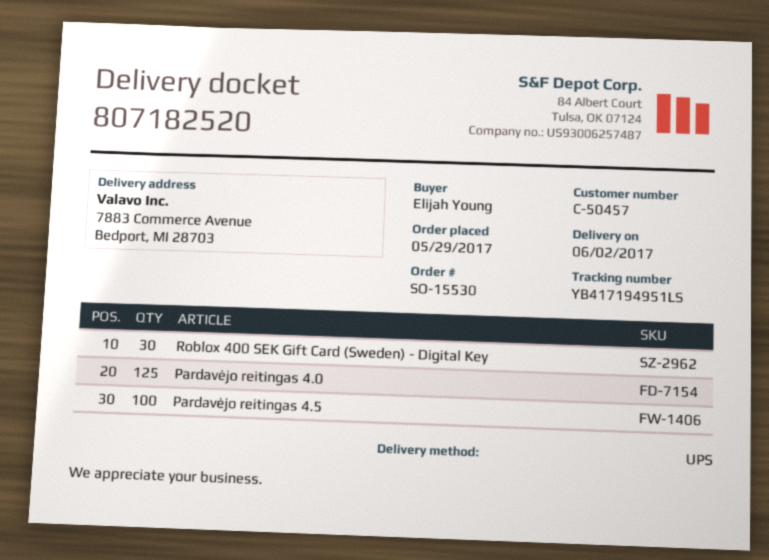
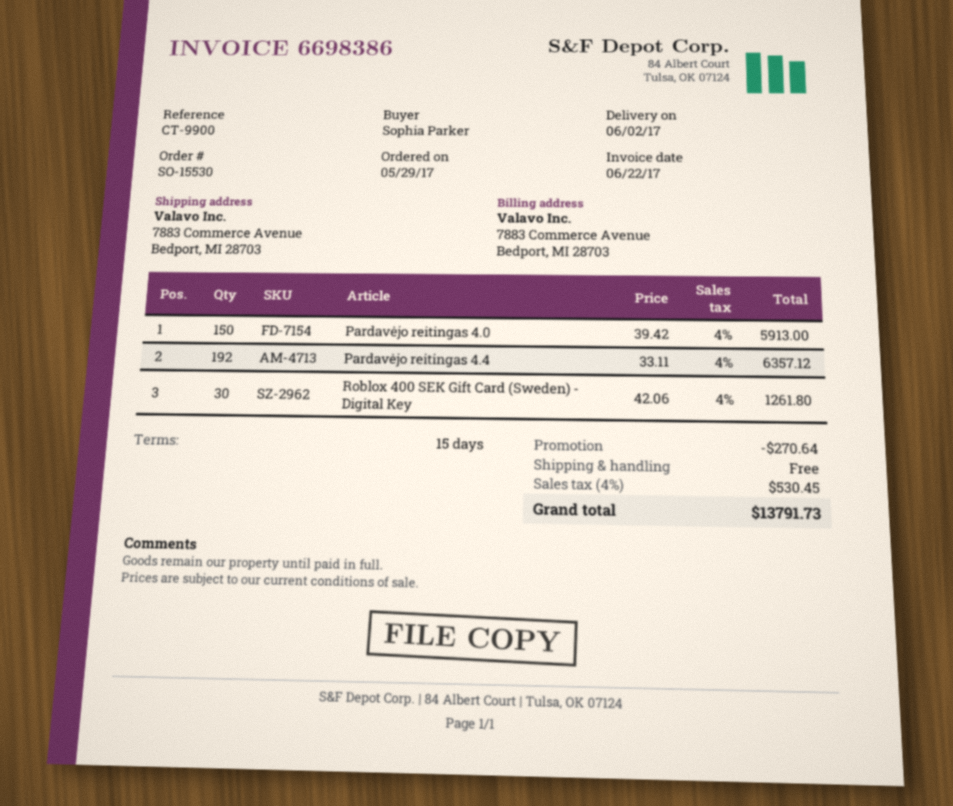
ordered by: Elijah Young -> Sophia Parker
Pardavėjo reitingas 4.0: 125 -> 150
Pardavėjo reitingas 4.5: 100 -> none
Pardavėjo reitingas 4.4: none -> 192

